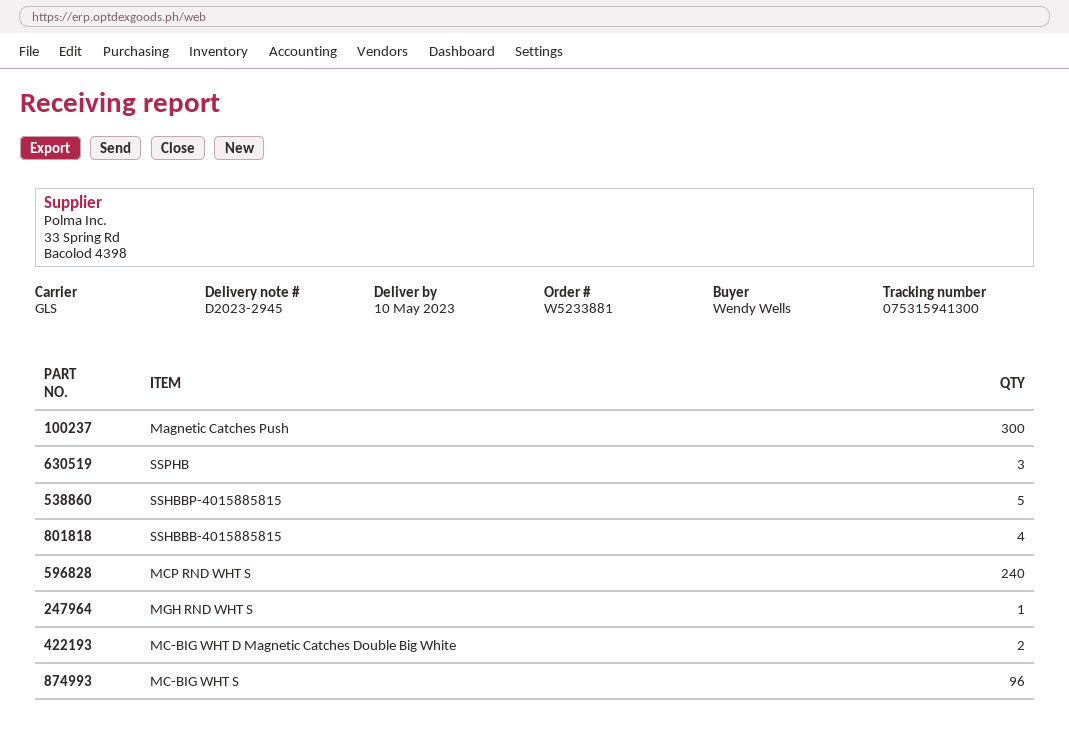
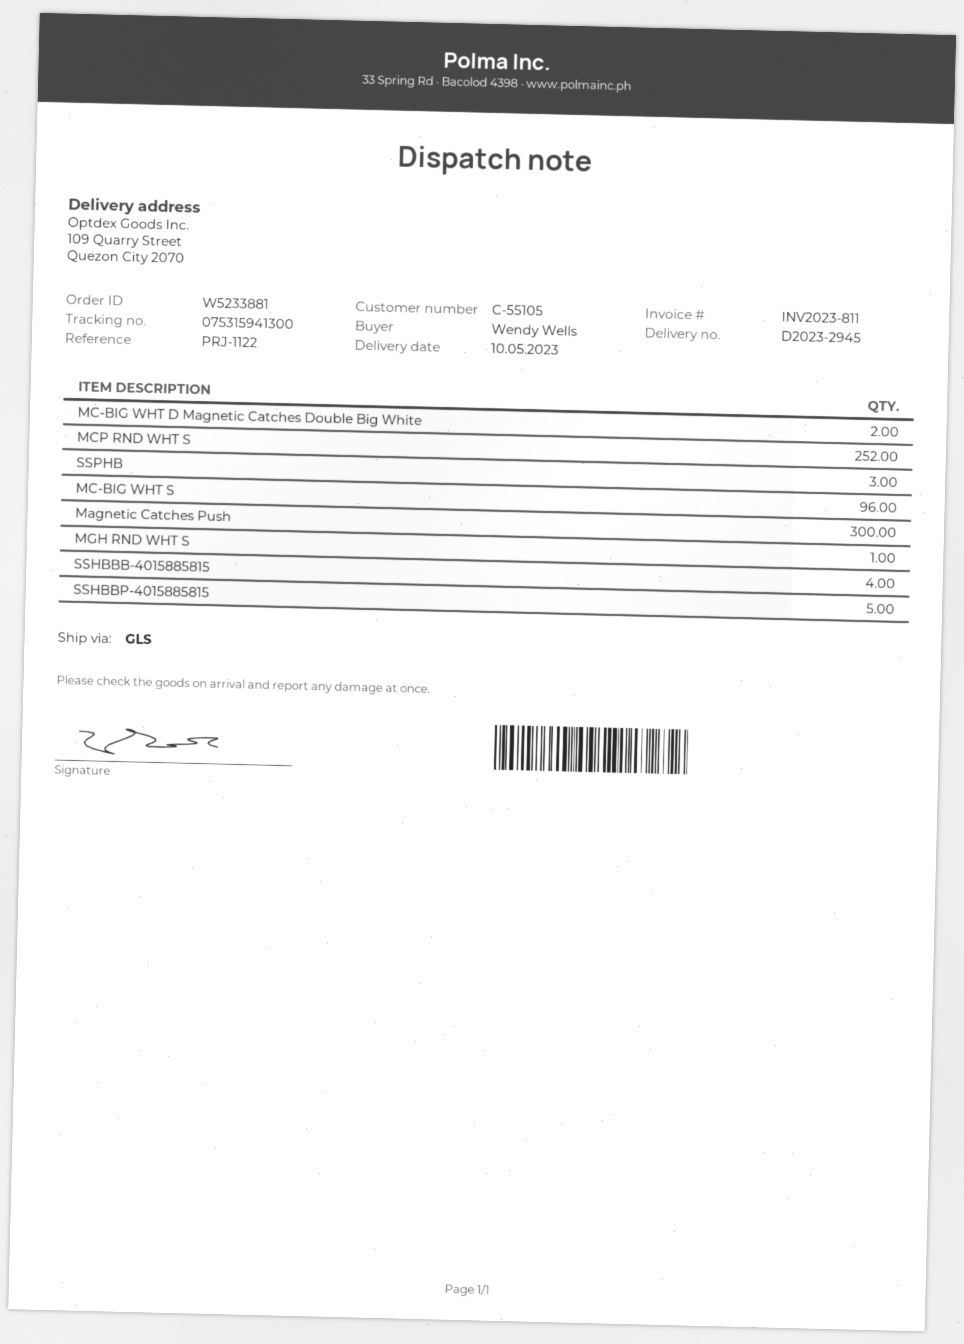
MCP RND WHT S: 240 -> 252

